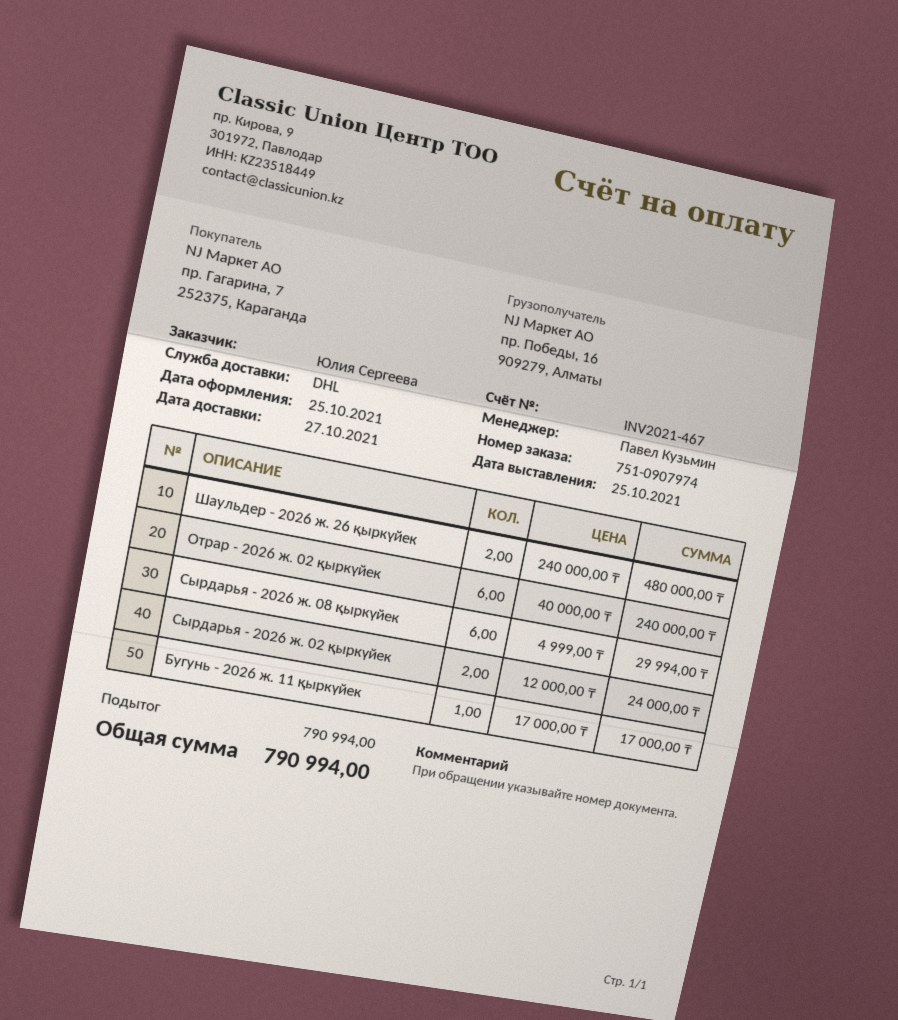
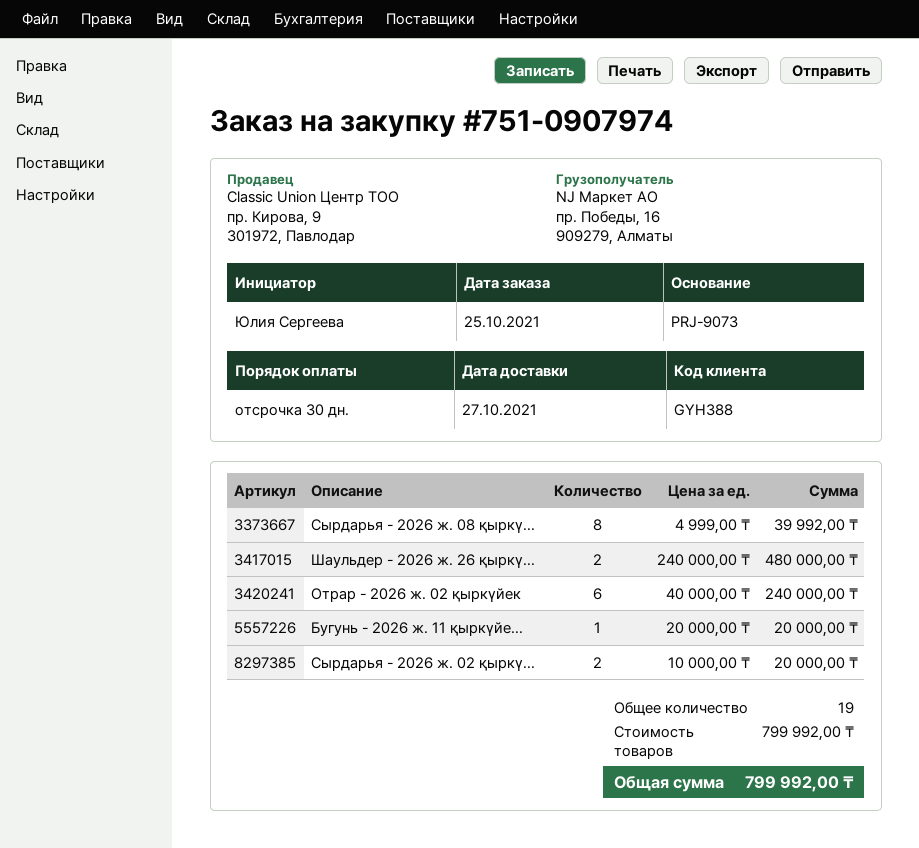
Сырдарья - 2026 ж. 08 қыркүйек: 6 x 4999.00 = 29994.00 -> 8 x 4999.00 = 39992.00
Сырдарья - 2026 ж. 02 қыркүйек: 2 x 12000.00 = 24000.00 -> 2 x 10000.00 = 20000.00
Бугунь - 2026 ж. 11 қыркүйек: 1 x 17000.00 = 17000.00 -> 1 x 20000.00 = 20000.00
subtotal: 790994.00 -> 799992.00
total: 790994.00 -> 799992.00

